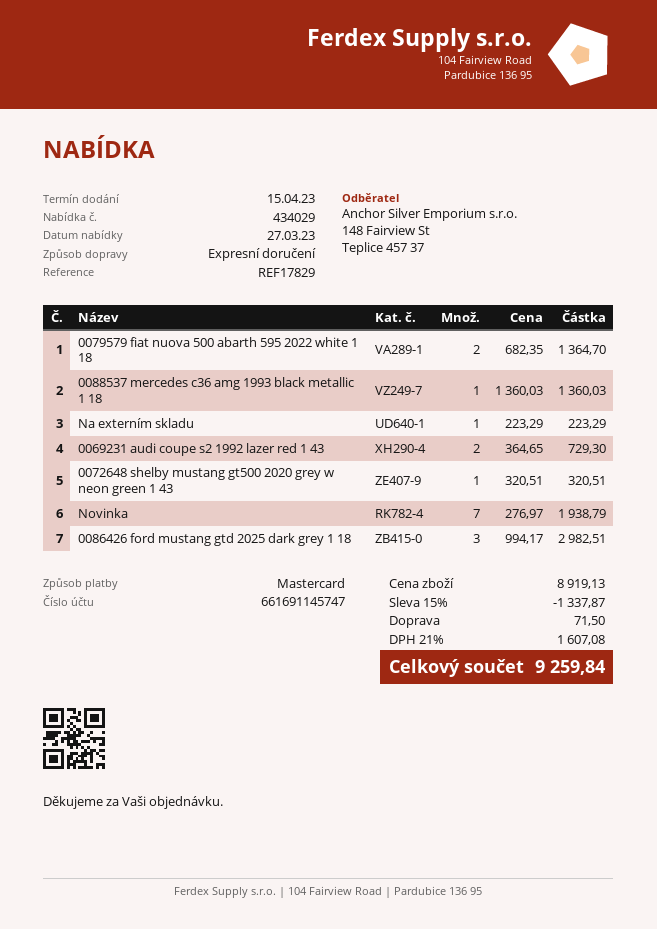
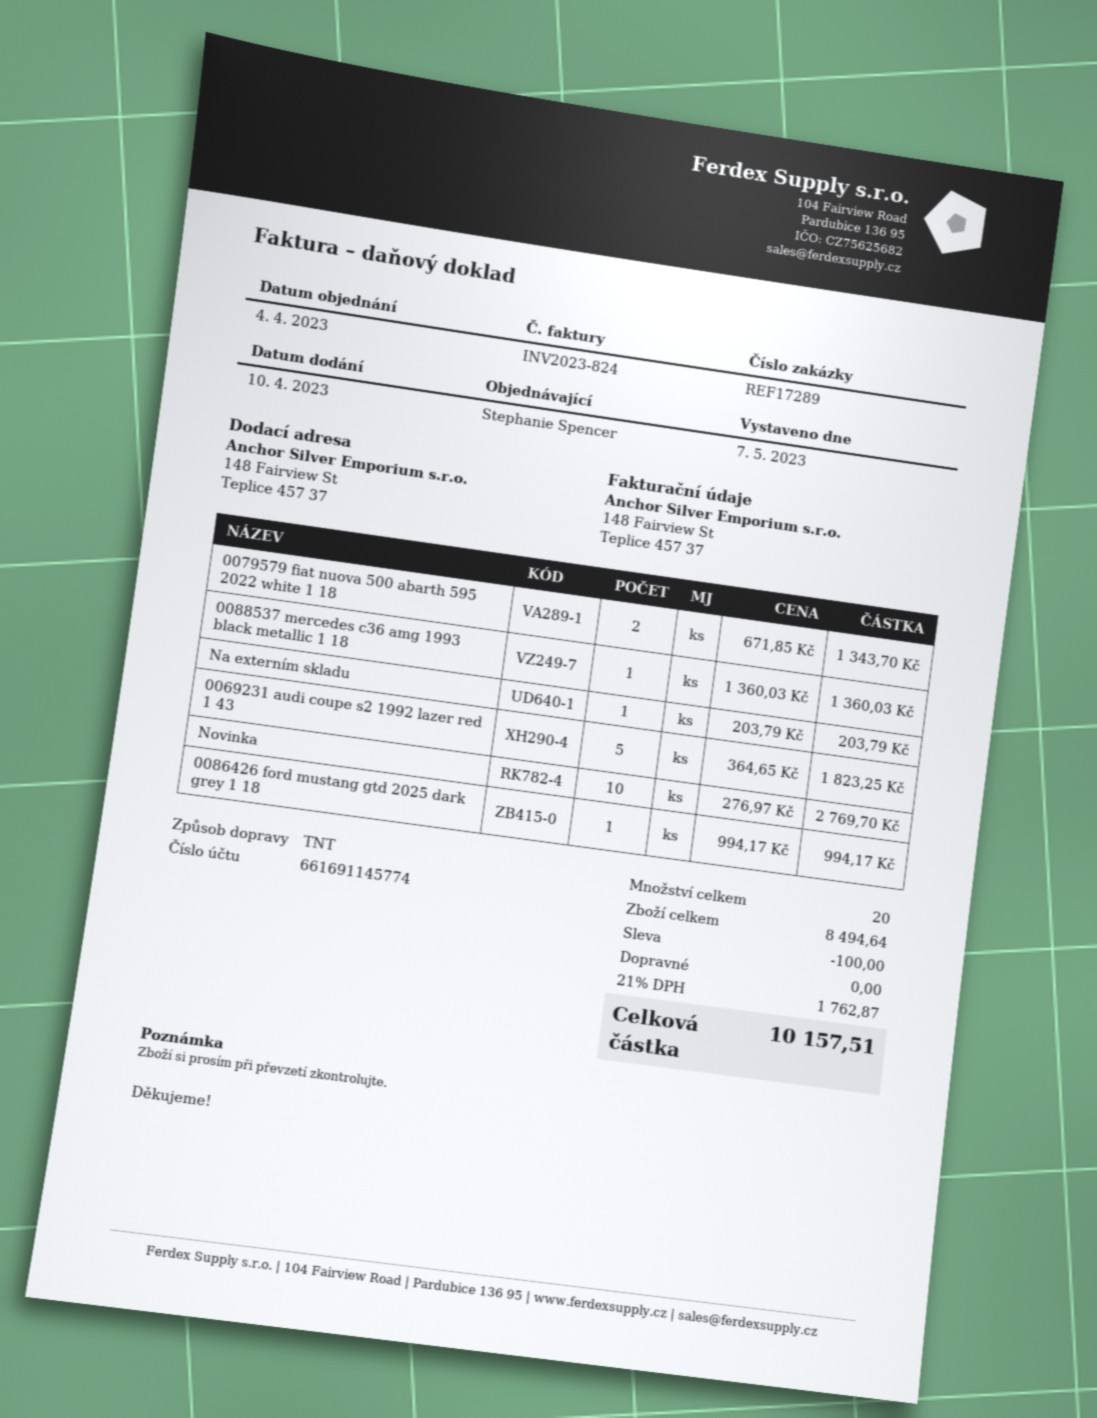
delivery date: 2023-04-15 -> 2023-04-10
reference: REF17829 -> REF17289
bank account: 661691145747 -> 661691145774
shipping method: express -> TNT
0079579 fiat nuova 500 abarth 595 2022 white 1 18: 2 x 682.35 = 1364.70 -> 2 x 671.85 = 1343.70
Na externím skladu: 1 x 223.29 = 223.29 -> 1 x 203.79 = 203.79
0069231 audi coupe s2 1992 lazer red 1 43: 2 x 364.65 = 729.30 -> 5 x 364.65 = 1823.25
0072648 shelby mustang gt500 2020 grey w neon green 1 43: 1 x 320.51 = 320.51 -> none
Novinka: 7 x 276.97 = 1938.79 -> 10 x 276.97 = 2769.70
0086426 ford mustang gtd 2025 dark grey 1 18: 3 x 994.17 = 2982.51 -> 1 x 994.17 = 994.17
subtotal: 8919.13 -> 8494.64
discount: 1337.87 -> 100.00
shipping: 71.50 -> 0.00
tax: 21% = 1607.08 -> 21% = 1762.87
total: 9259.84 -> 10157.51

